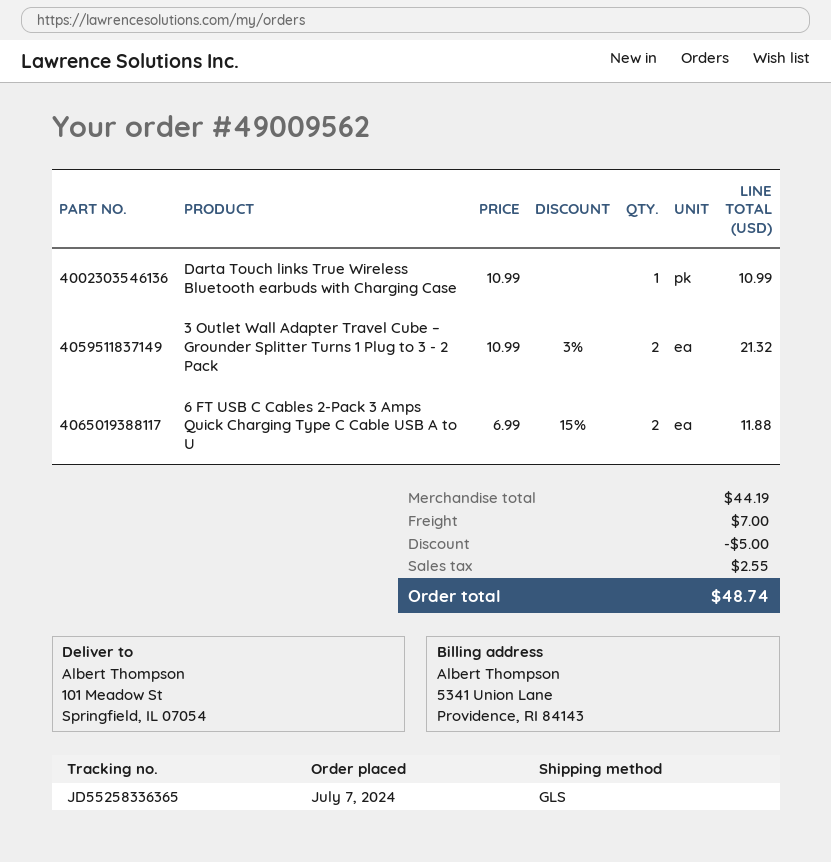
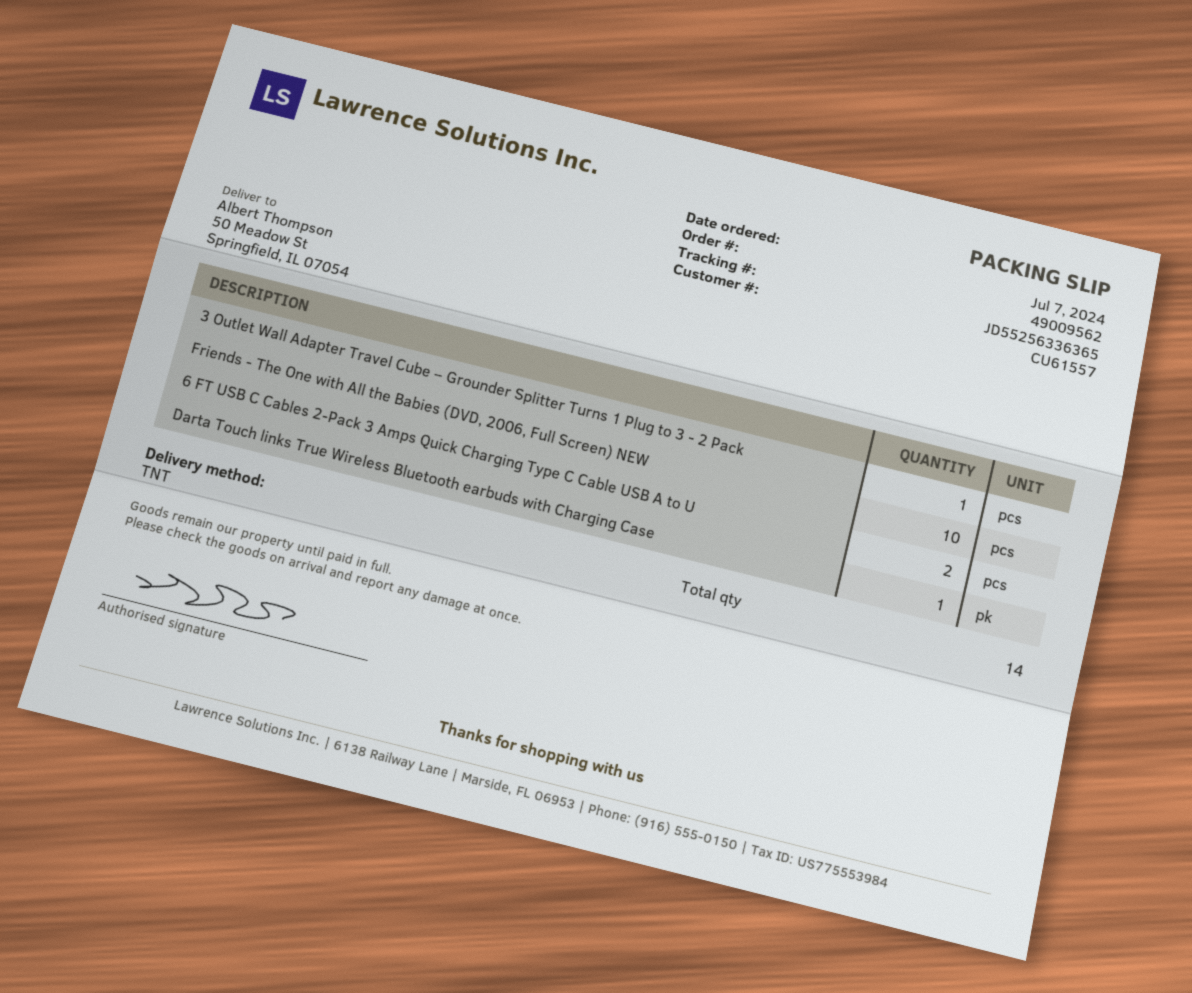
shipping method: GLS -> TNT
tracking number: JD55258336365 -> JD55256336365
ship to: 101 Meadow St, Springfield, IL 07054 -> 50 Meadow St, Springfield, IL 07054
3 Outlet Wall Adapter Travel Cube – Grounder Splitter Turns 1 Plug to 3 - 2 Pack: 2 -> 1
Friends - The One with All the Babies (DVD, 2006, Full Screen) NEW: none -> 10

